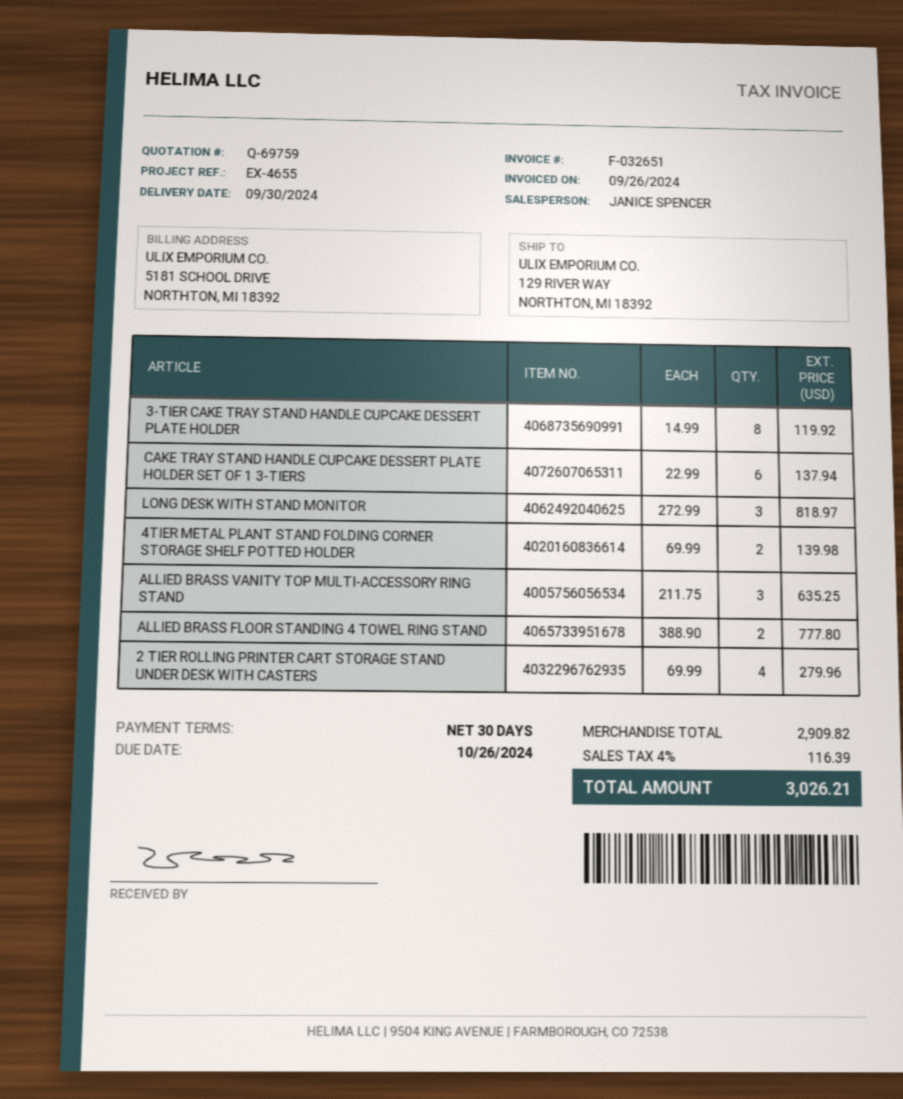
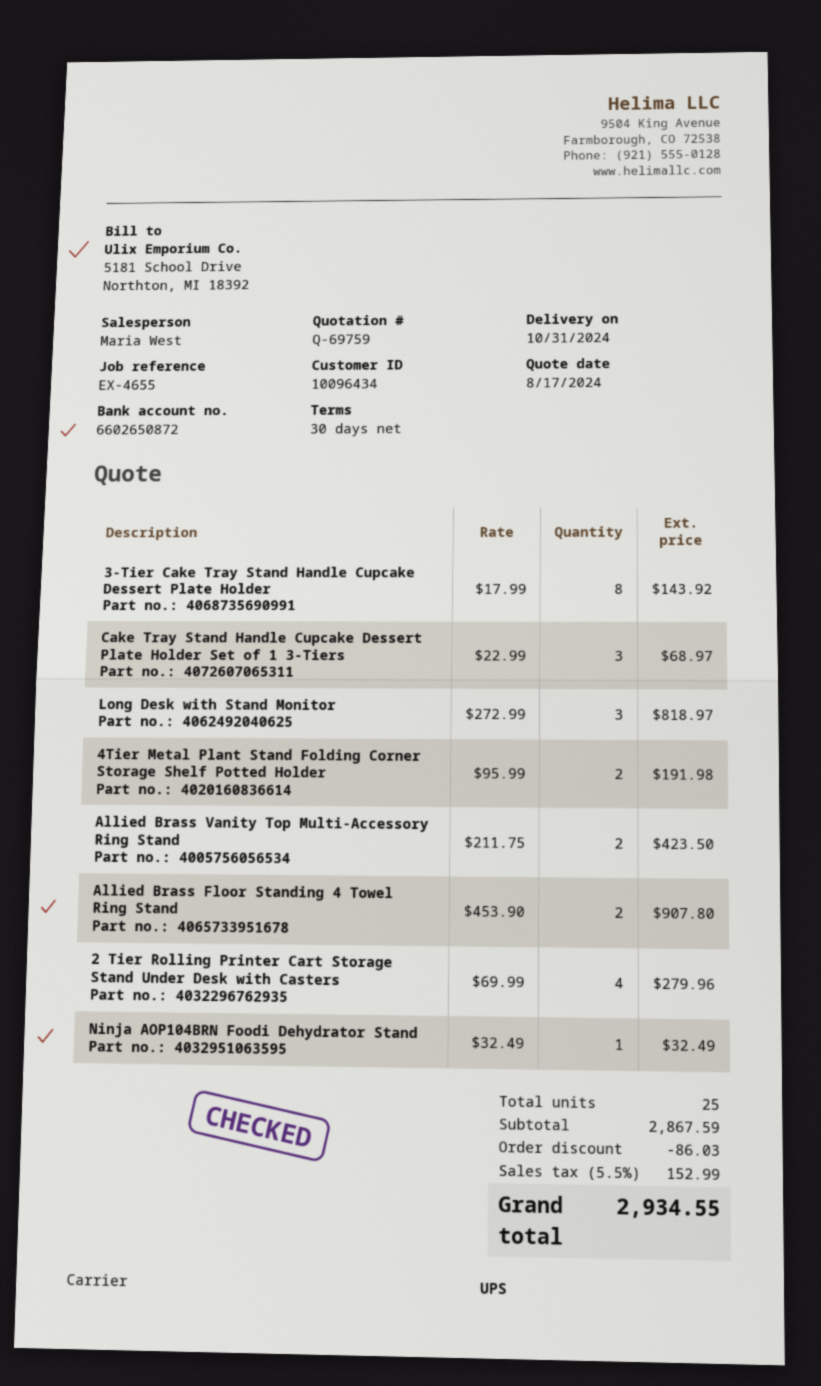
delivery date: 2024-09-30 -> 2024-10-31
sales rep: JANICE SPENCER -> Maria West
3-TIER CAKE TRAY STAND HANDLE CUPCAKE DESSERT PLATE HOLDER: 8 x 14.99 = 119.92 -> 8 x 17.99 = 143.92
CAKE TRAY STAND HANDLE CUPCAKE DESSERT PLATE HOLDER SET OF 1 3-TIERS: 6 x 22.99 = 137.94 -> 3 x 22.99 = 68.97
4TIER METAL PLANT STAND FOLDING CORNER STORAGE SHELF POTTED HOLDER: 2 x 69.99 = 139.98 -> 2 x 95.99 = 191.98
ALLIED BRASS VANITY TOP MULTI-ACCESSORY RING STAND: 3 x 211.75 = 635.25 -> 2 x 211.75 = 423.50
ALLIED BRASS FLOOR STANDING 4 TOWEL RING STAND: 2 x 388.90 = 777.80 -> 2 x 453.90 = 907.80
Ninja AOP104BRN Foodi Dehydrator Stand: none -> 1 x 32.49 = 32.49
subtotal: 2909.82 -> 2867.59
discount: none -> 86.03
tax: 4% = 116.39 -> 5.5% = 152.99
total: 3026.21 -> 2934.55

